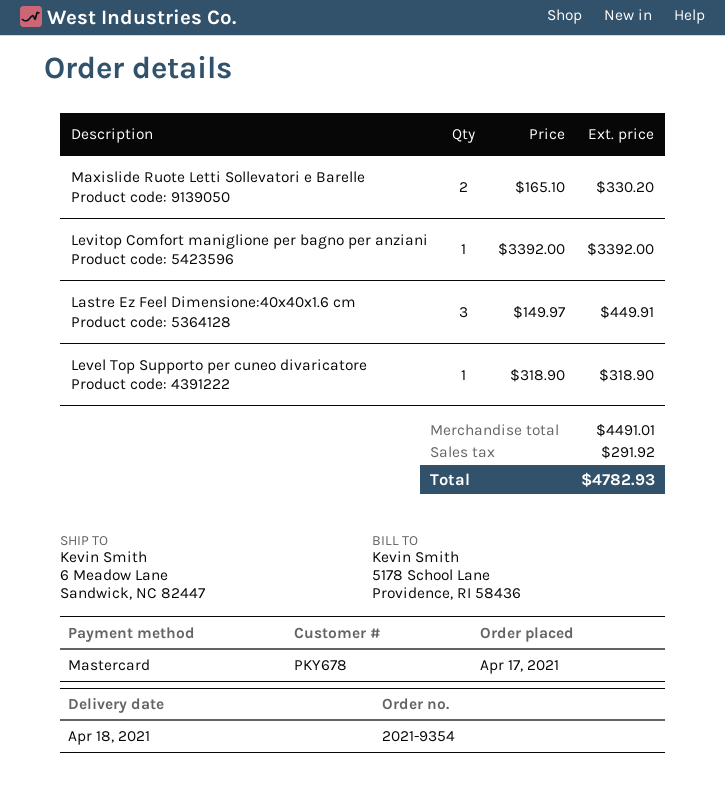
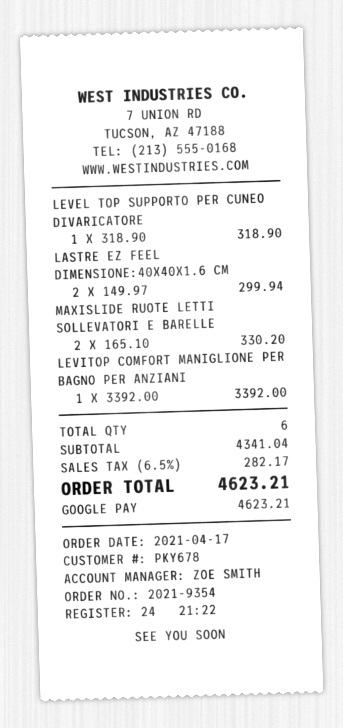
payment method: Mastercard -> Google Pay
Lastre Ez Feel Dimensione:40x40x1.6 cm: 3 x 149.97 = 449.91 -> 2 x 149.97 = 299.94
subtotal: 4491.01 -> 4341.04
tax: 291.92 -> 282.17
total: 4782.93 -> 4623.21

